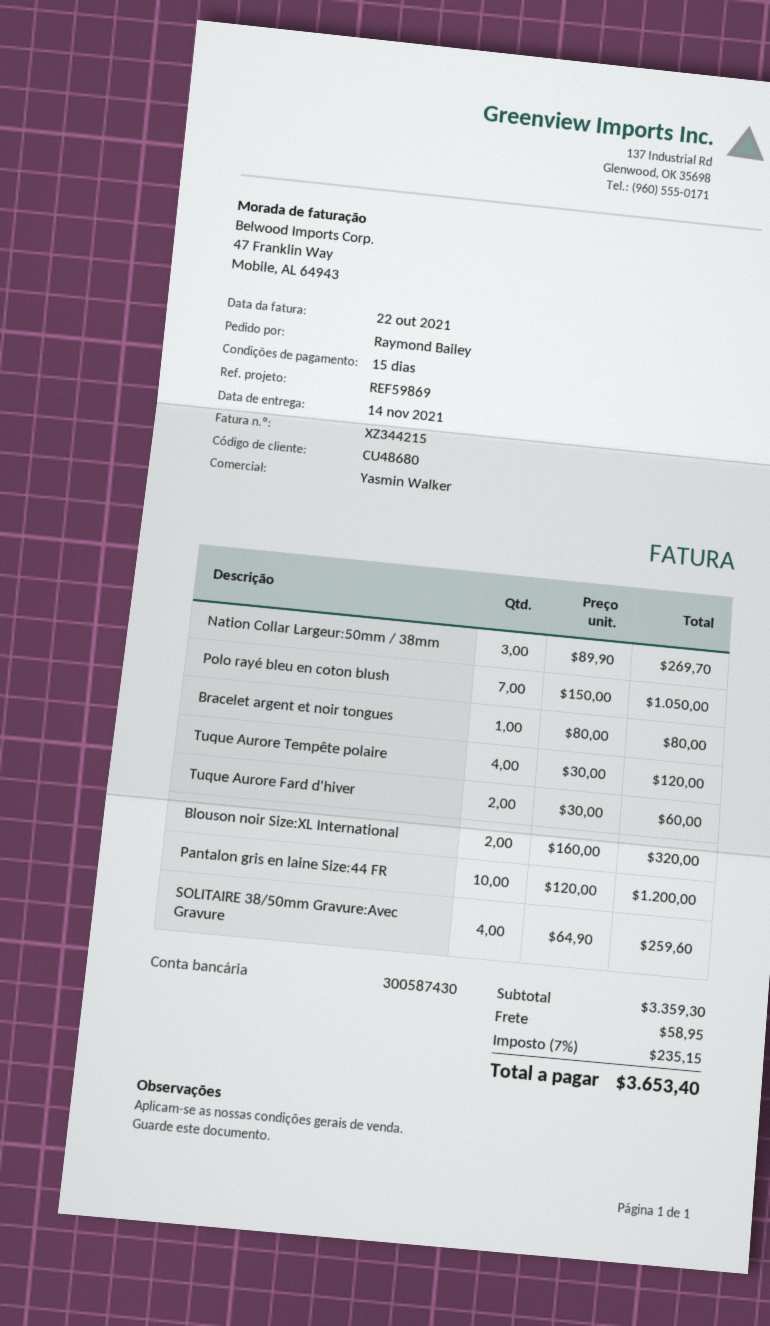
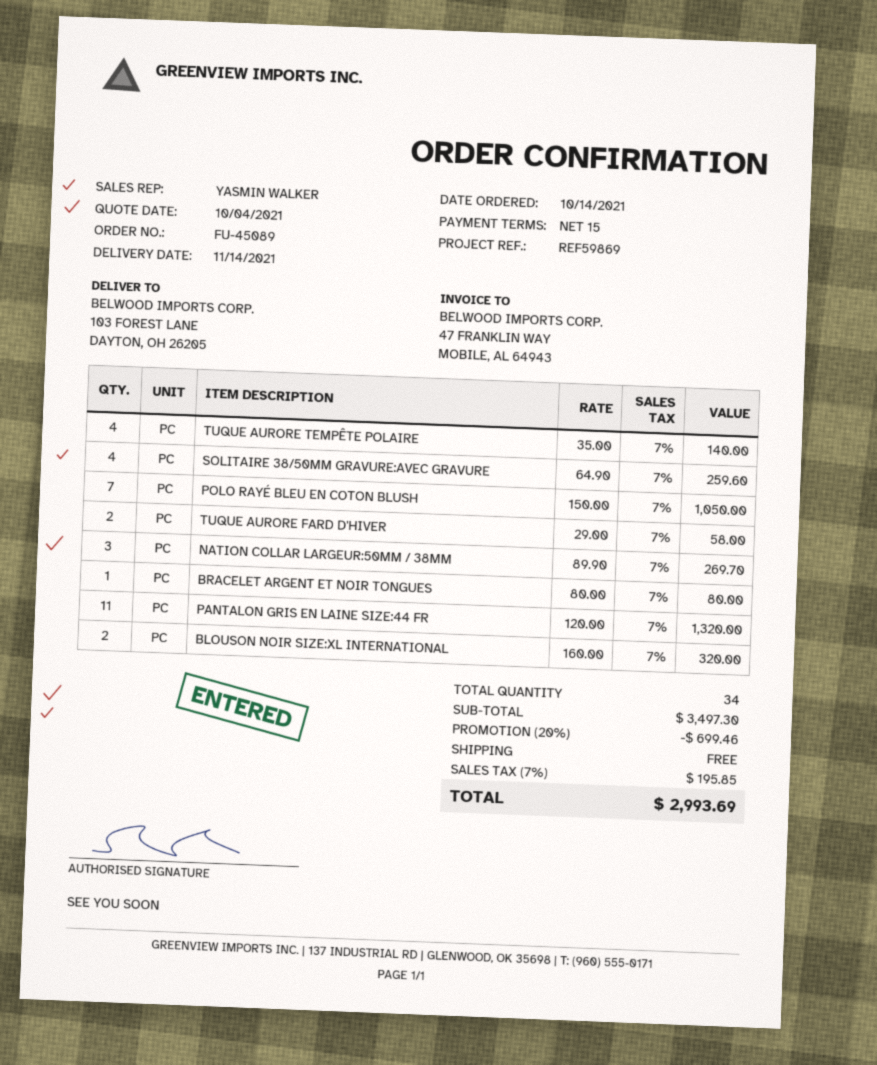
Tuque Aurore Tempête polaire: 4 x 30.00 = 120.00 -> 4 x 35.00 = 140.00
Tuque Aurore Fard d'hiver: 2 x 30.00 = 60.00 -> 2 x 29.00 = 58.00
Pantalon gris en laine Size:44 FR: 10 x 120.00 = 1200.00 -> 11 x 120.00 = 1320.00
subtotal: 3359.30 -> 3497.30
discount: none -> 20% = 699.46
shipping: 58.95 -> 0.00
tax: 7% = 235.15 -> 7% = 195.85
total: 3653.40 -> 2993.69

